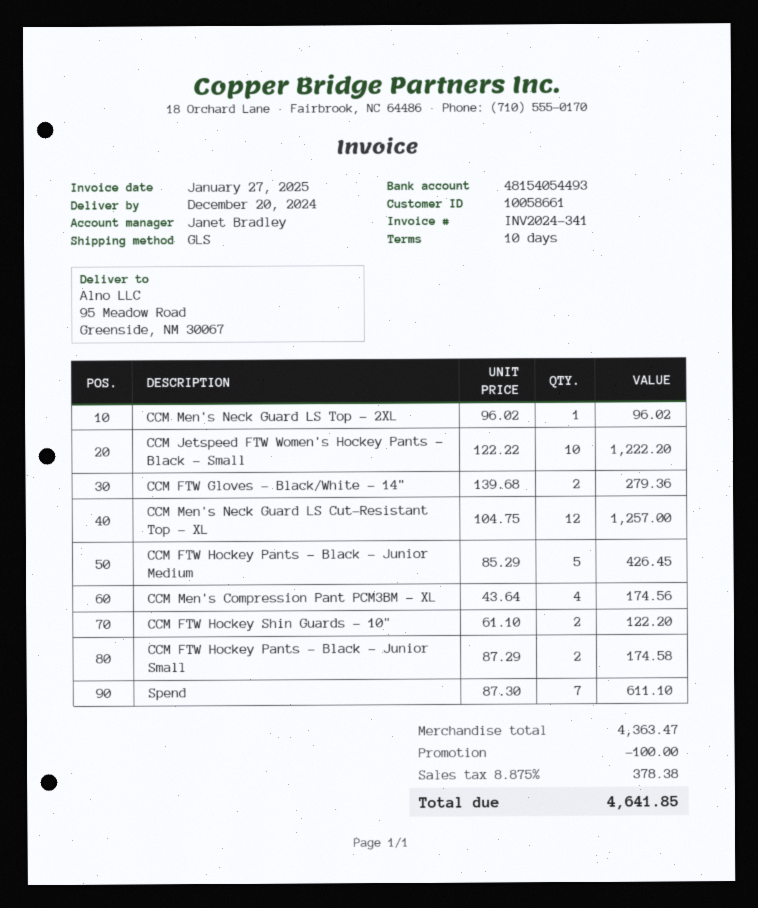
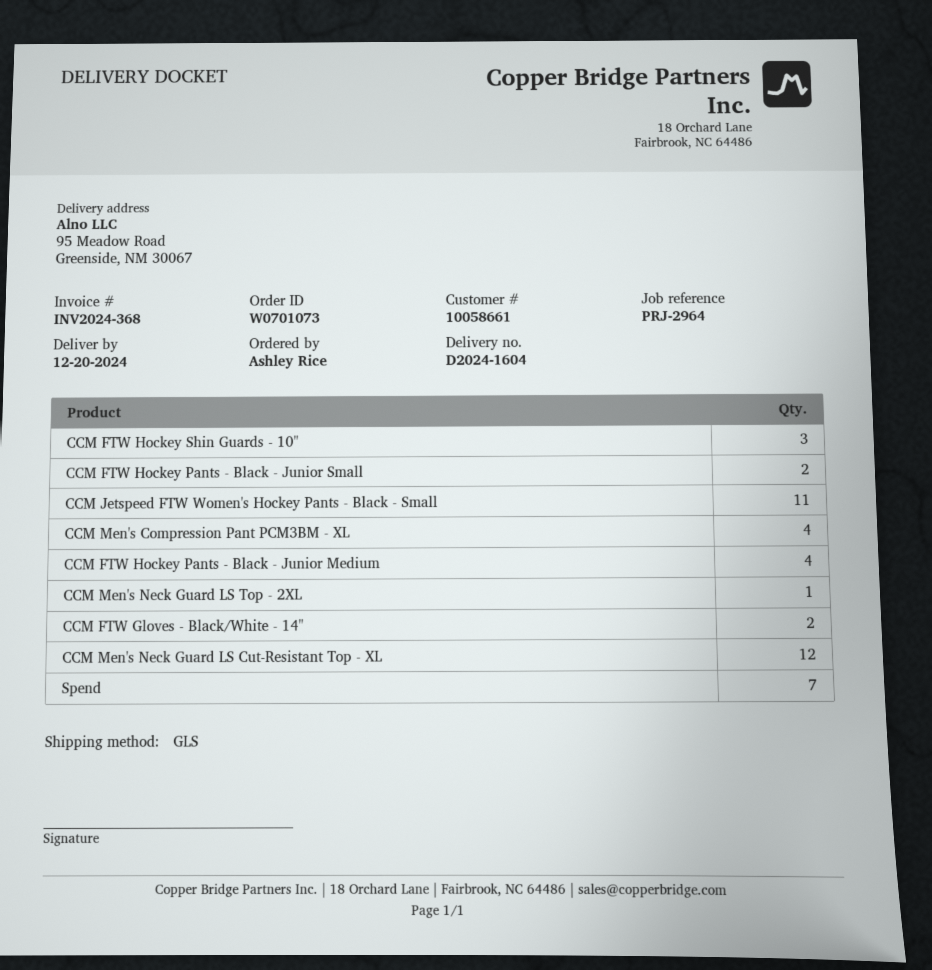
invoice number: INV2024-341 -> INV2024-368
CCM Jetspeed FTW Women's Hockey Pants - Black - Small: 10 -> 11
CCM FTW Hockey Pants - Black - Junior Medium: 5 -> 4
CCM FTW Hockey Shin Guards - 10": 2 -> 3

